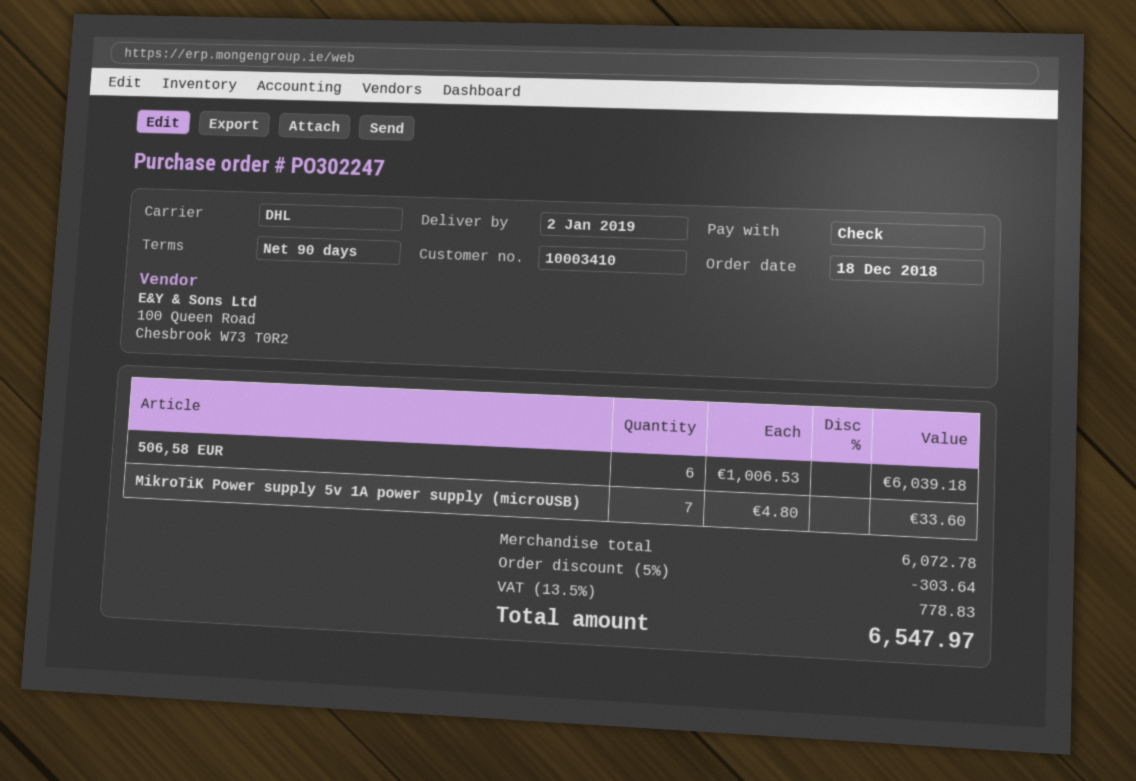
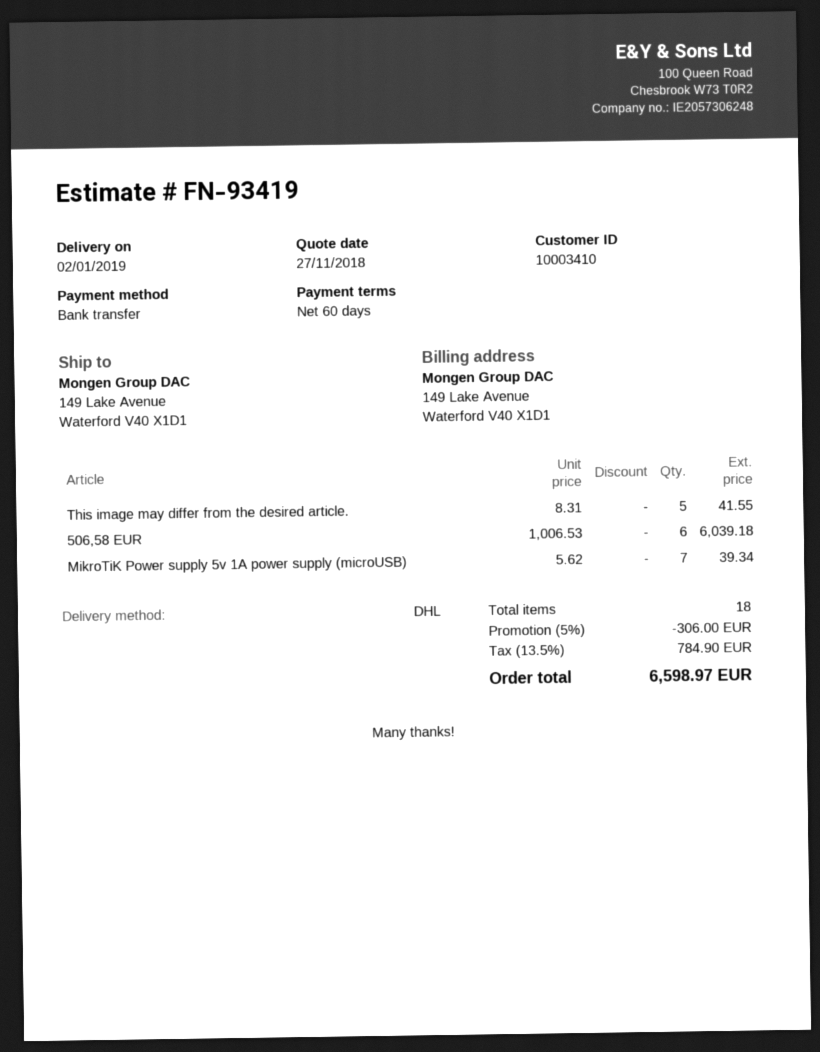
payment terms: 90 days -> 60 days
payment method: cheque -> bank transfer
MikroTiK Power supply 5v 1A power supply (microUSB): 7 x 4.80 = 33.60 -> 7 x 5.62 = 39.34
This image may differ from the desired article.: none -> 5 x 8.31 = 41.55
discount: 5% = 303.64 -> 5% = 306.00
tax: 13.5% = 778.83 -> 13.5% = 784.90
total: 6547.97 -> 6598.97

